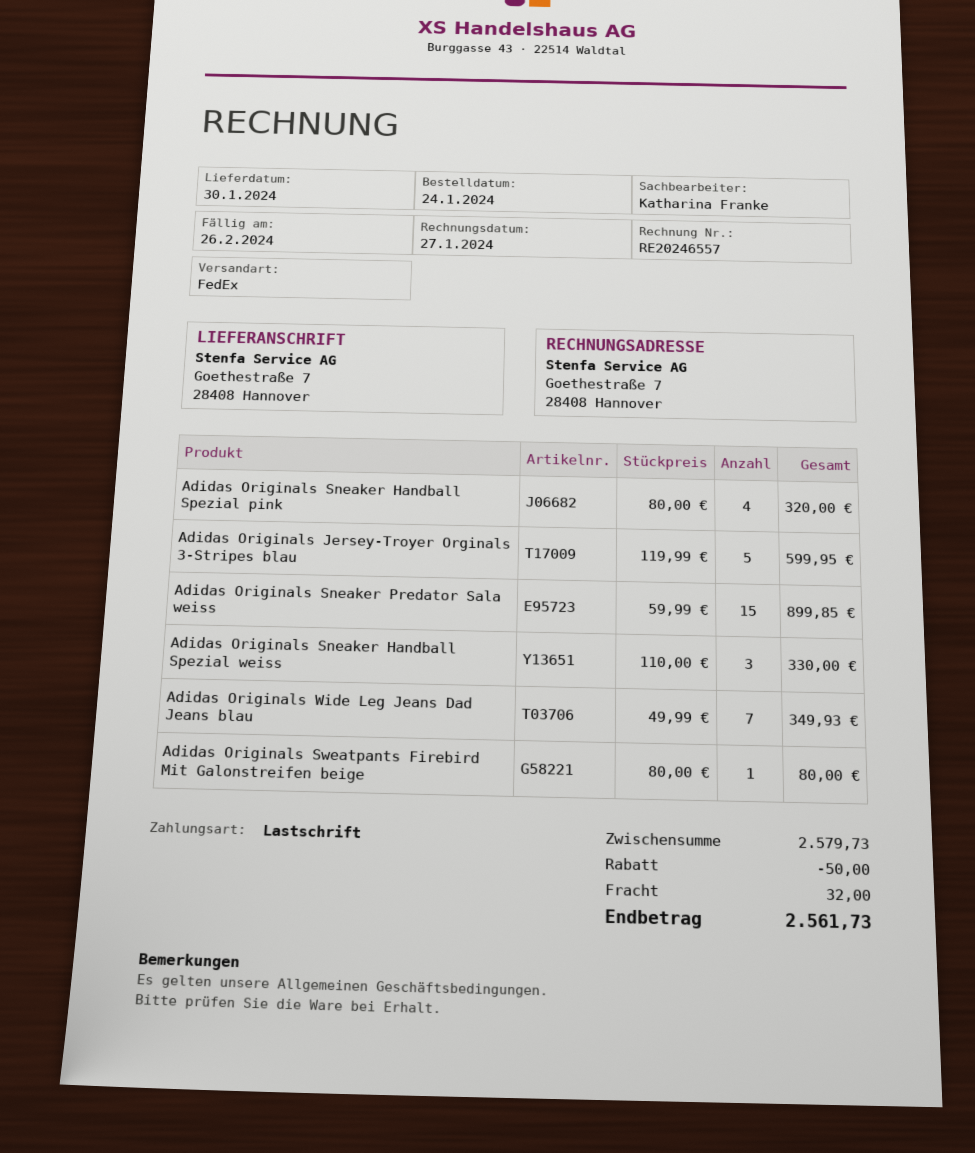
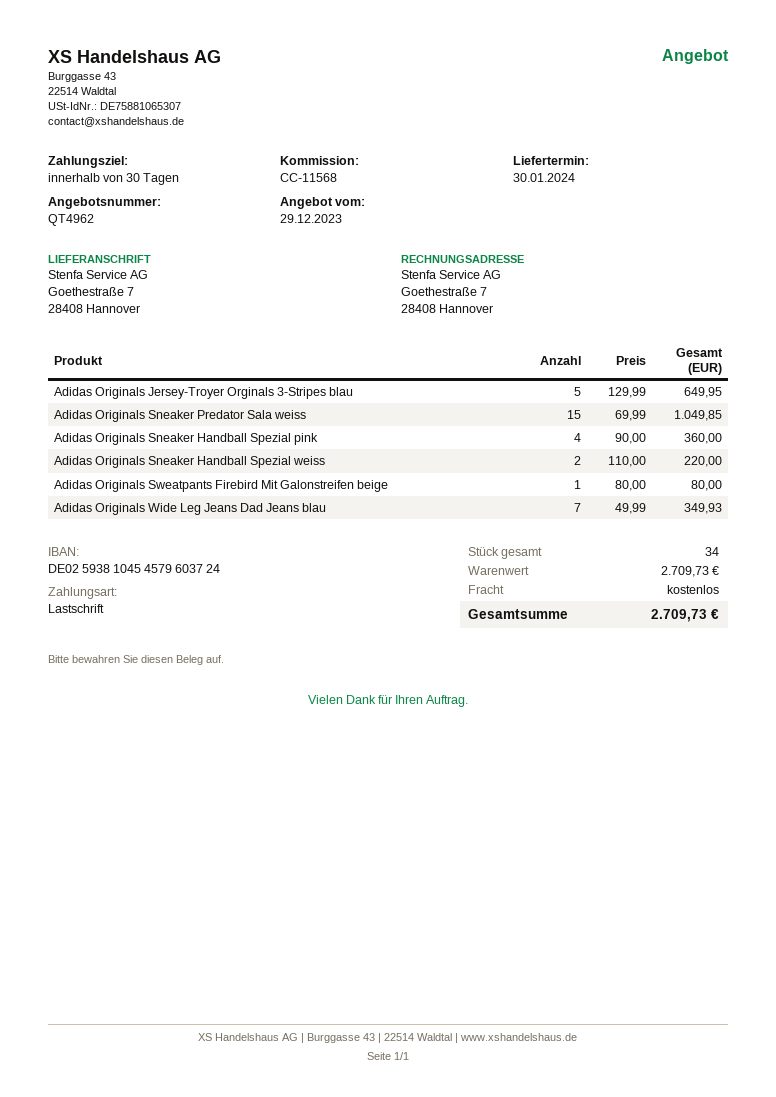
Adidas Originals Sneaker Handball Spezial pink: 4 x 80.00 = 320.00 -> 4 x 90.00 = 360.00
Adidas Originals Jersey-Troyer Orginals 3-Stripes blau: 5 x 119.99 = 599.95 -> 5 x 129.99 = 649.95
Adidas Originals Sneaker Predator Sala weiss: 15 x 59.99 = 899.85 -> 15 x 69.99 = 1049.85
Adidas Originals Sneaker Handball Spezial weiss: 3 x 110.00 = 330.00 -> 2 x 110.00 = 220.00
subtotal: 2579.73 -> 2709.73
discount: 50.00 -> none
shipping: 32.00 -> 0.00
total: 2561.73 -> 2709.73

